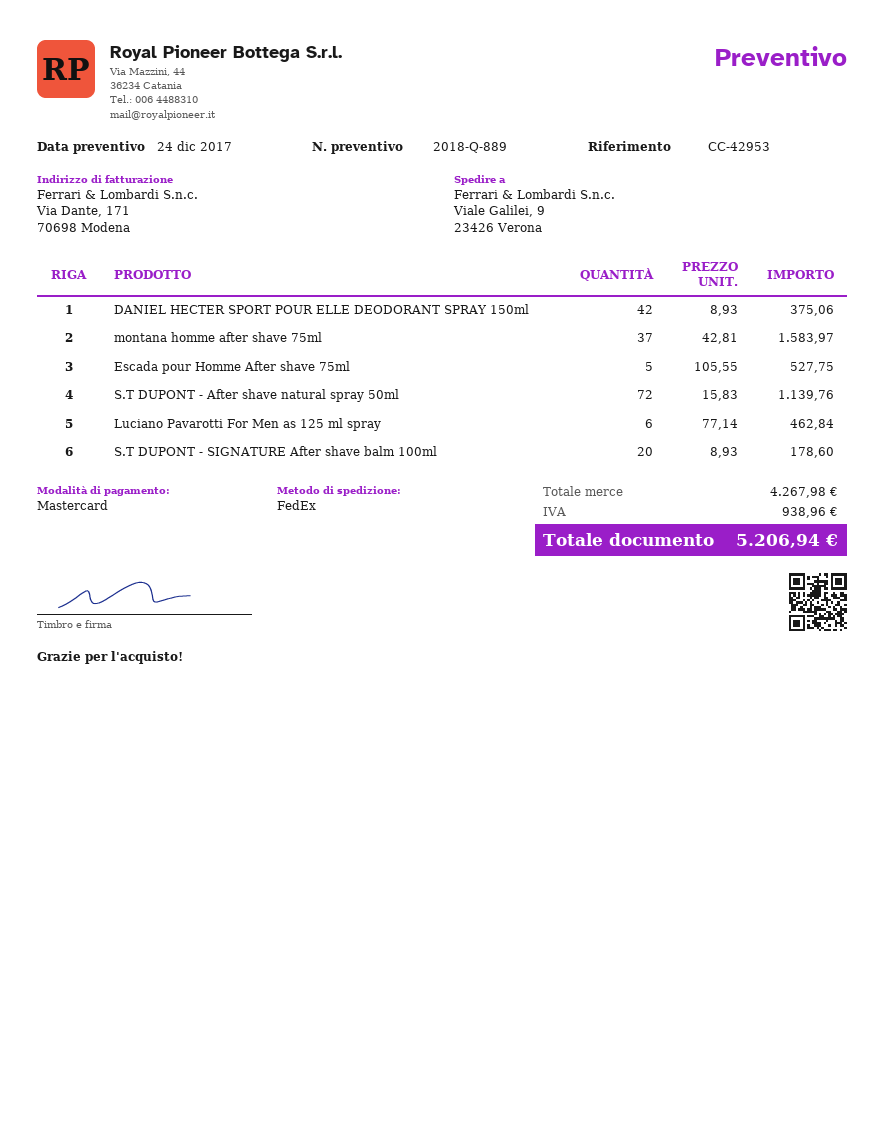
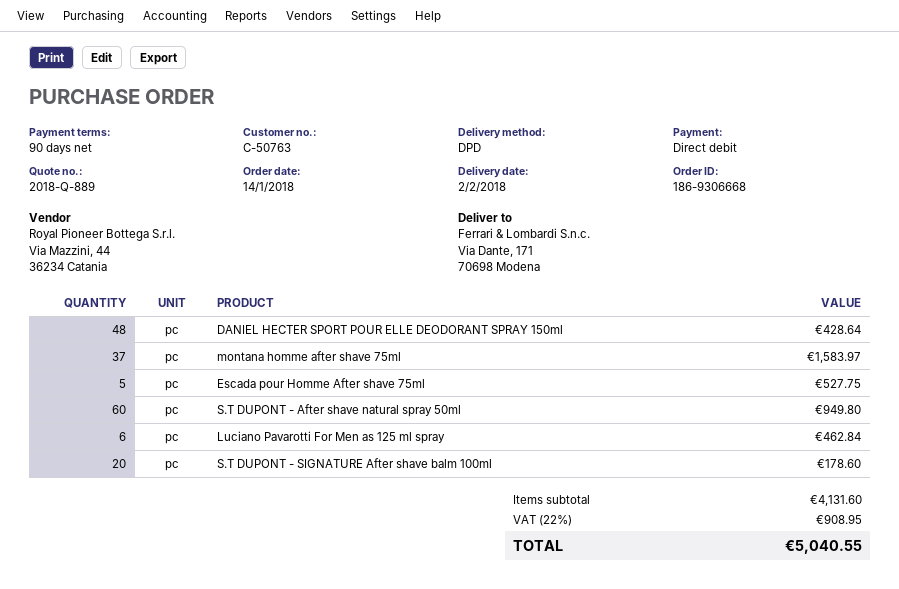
payment method: Mastercard -> direct debit
shipping method: FedEx -> DPD
ship to: Viale Galilei, 9, 23426 Verona -> Via Dante, 171, 70698 Modena
DANIEL HECTER SPORT POUR ELLE DEODORANT SPRAY 150ml: 42 for 375.06 -> 48 for 428.64
S.T DUPONT - After shave natural spray 50ml: 72 for 1139.76 -> 60 for 949.80
subtotal: 4267.98 -> 4131.60
tax: 938.96 -> 908.95
total: 5206.94 -> 5040.55

